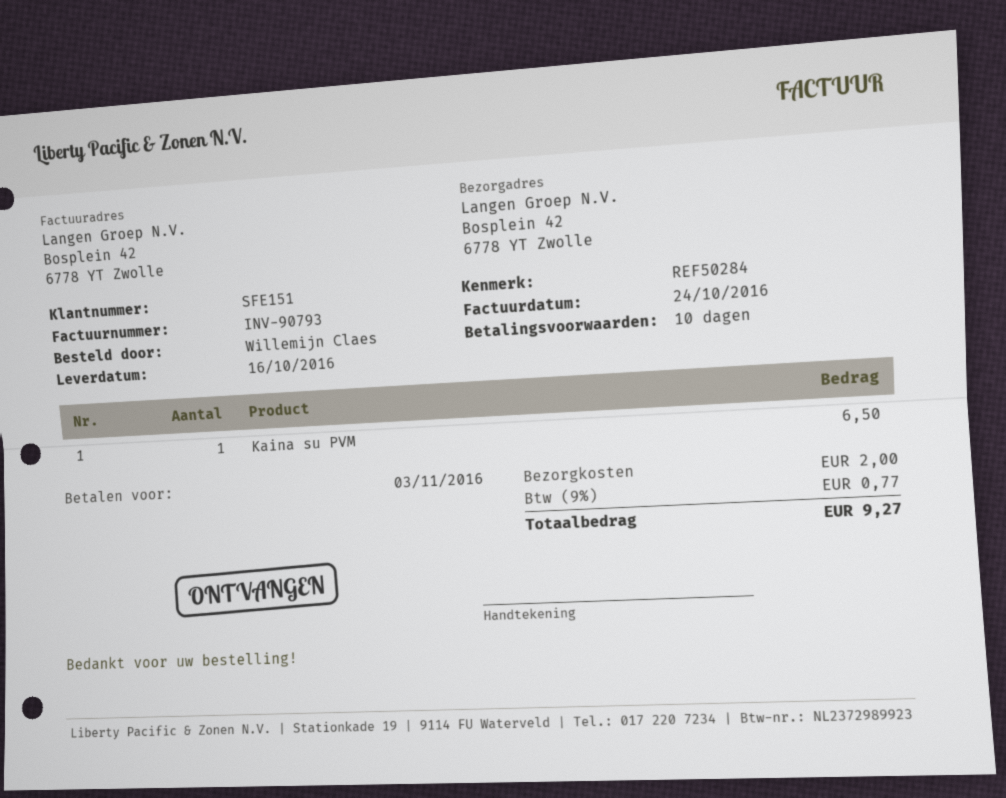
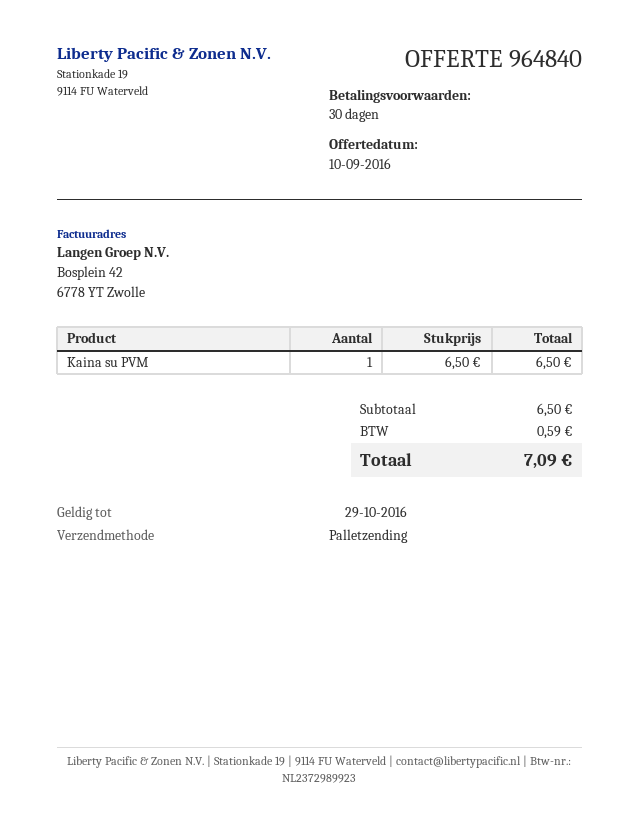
payment terms: 10 days -> 30 days
shipping: 2.00 -> none
tax: 0.77 -> 0.59
total: 9.27 -> 7.09

